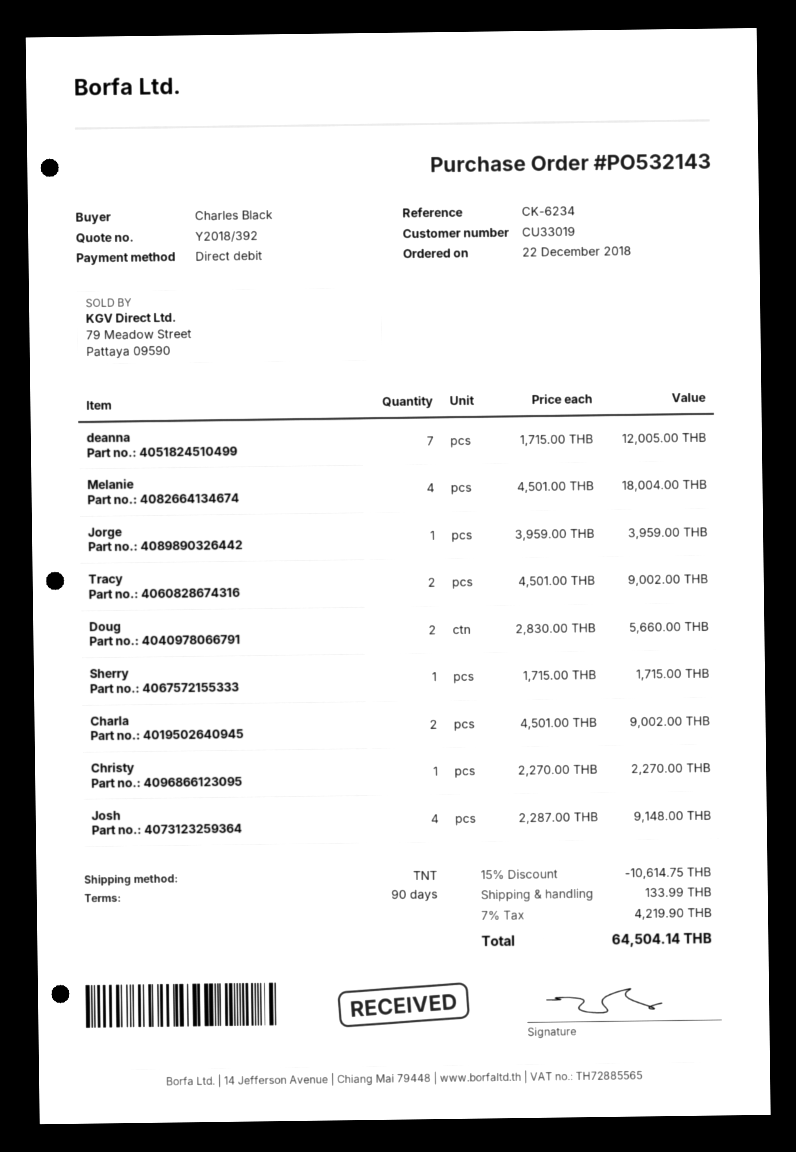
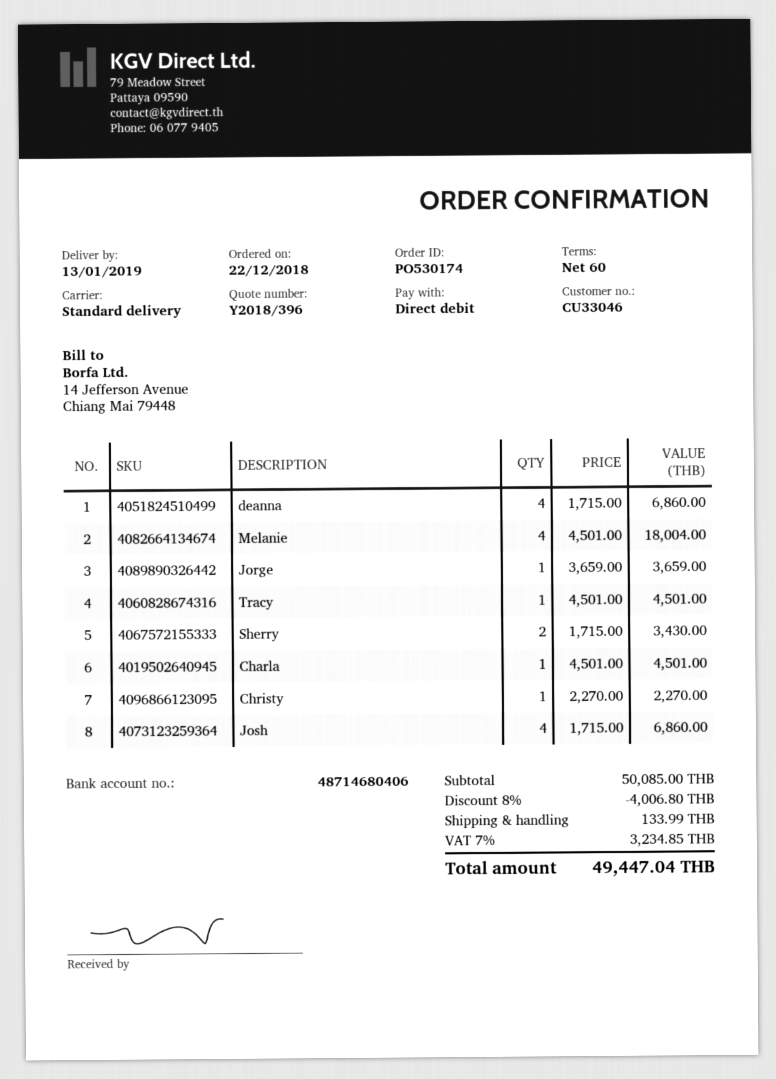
quote number: Y2018/392 -> Y2018/396
order number: PO532143 -> PO530174
payment terms: 90 days -> 60 days
customer number: CU33019 -> CU33046
shipping method: TNT -> standard
deanna: 7 x 1715.00 = 12005.00 -> 4 x 1715.00 = 6860.00
Jorge: 1 x 3959.00 = 3959.00 -> 1 x 3659.00 = 3659.00
Tracy: 2 x 4501.00 = 9002.00 -> 1 x 4501.00 = 4501.00
Doug: 2 x 2830.00 = 5660.00 -> none
Sherry: 1 x 1715.00 = 1715.00 -> 2 x 1715.00 = 3430.00
Charla: 2 x 4501.00 = 9002.00 -> 1 x 4501.00 = 4501.00
Josh: 4 x 2287.00 = 9148.00 -> 4 x 1715.00 = 6860.00
discount: 15% = 10614.75 -> 8% = 4006.80
tax: 7% = 4219.90 -> 7% = 3234.85
total: 64504.14 -> 49447.04

